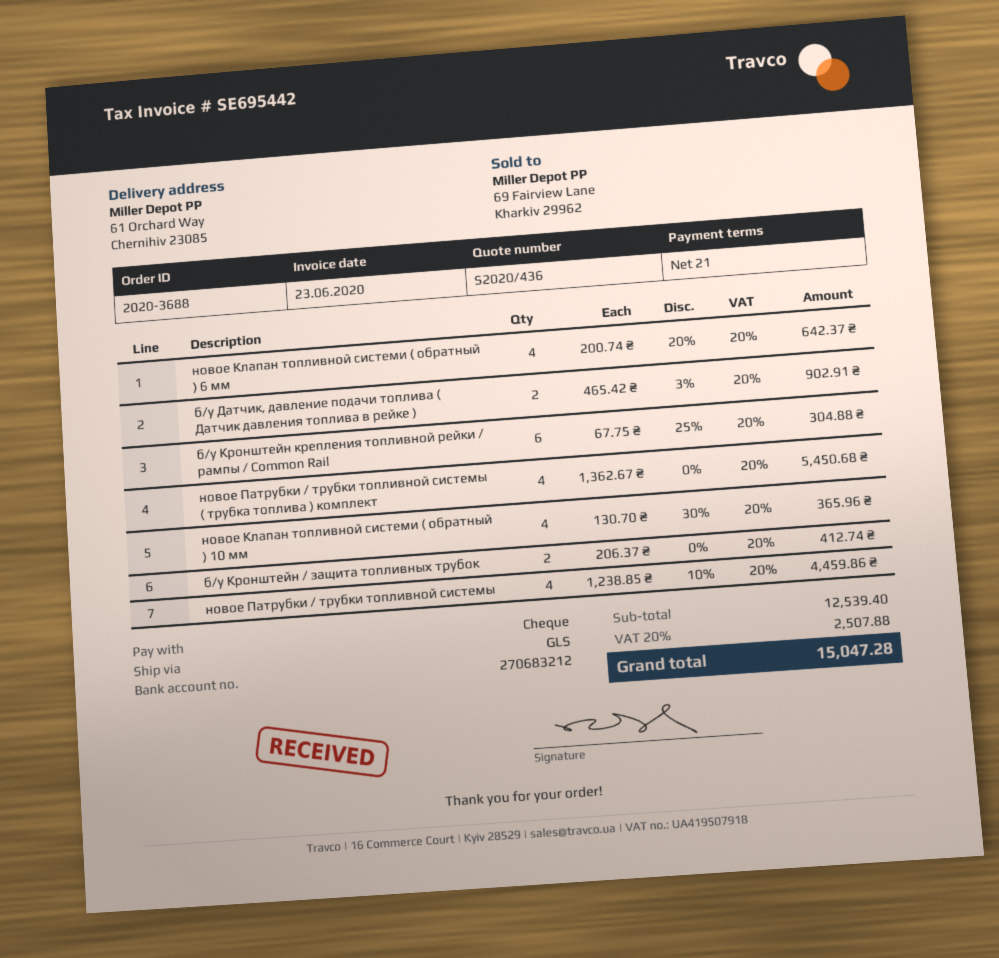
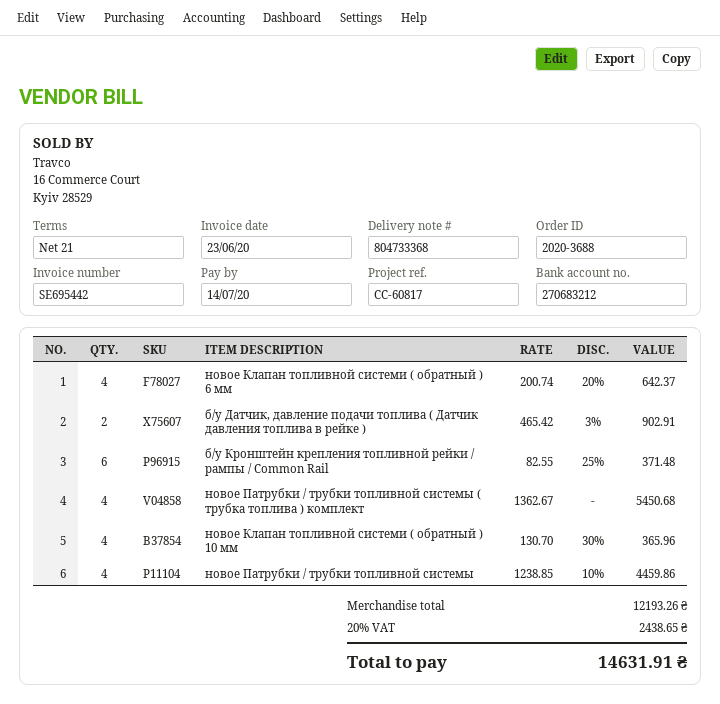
б/у Кронштейн крепления топливной рейки / рампы / Common Rail: 6 x 67.75 - 25% = 304.88 -> 6 x 82.55 - 25% = 371.48
б/у Кронштейн / защита топливных трубок: 2 x 206.37 = 412.74 -> none
subtotal: 12539.40 -> 12193.26
tax: 20% = 2507.88 -> 20% = 2438.65
total: 15047.28 -> 14631.91

